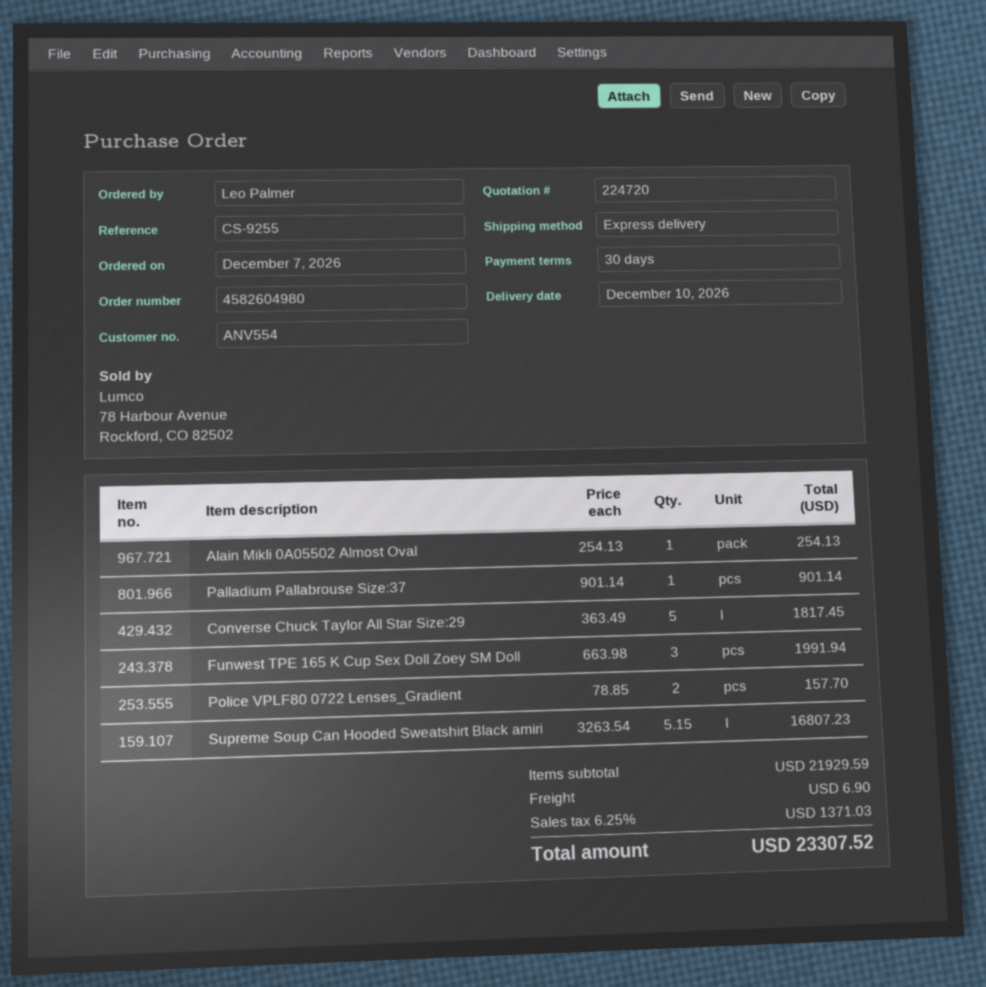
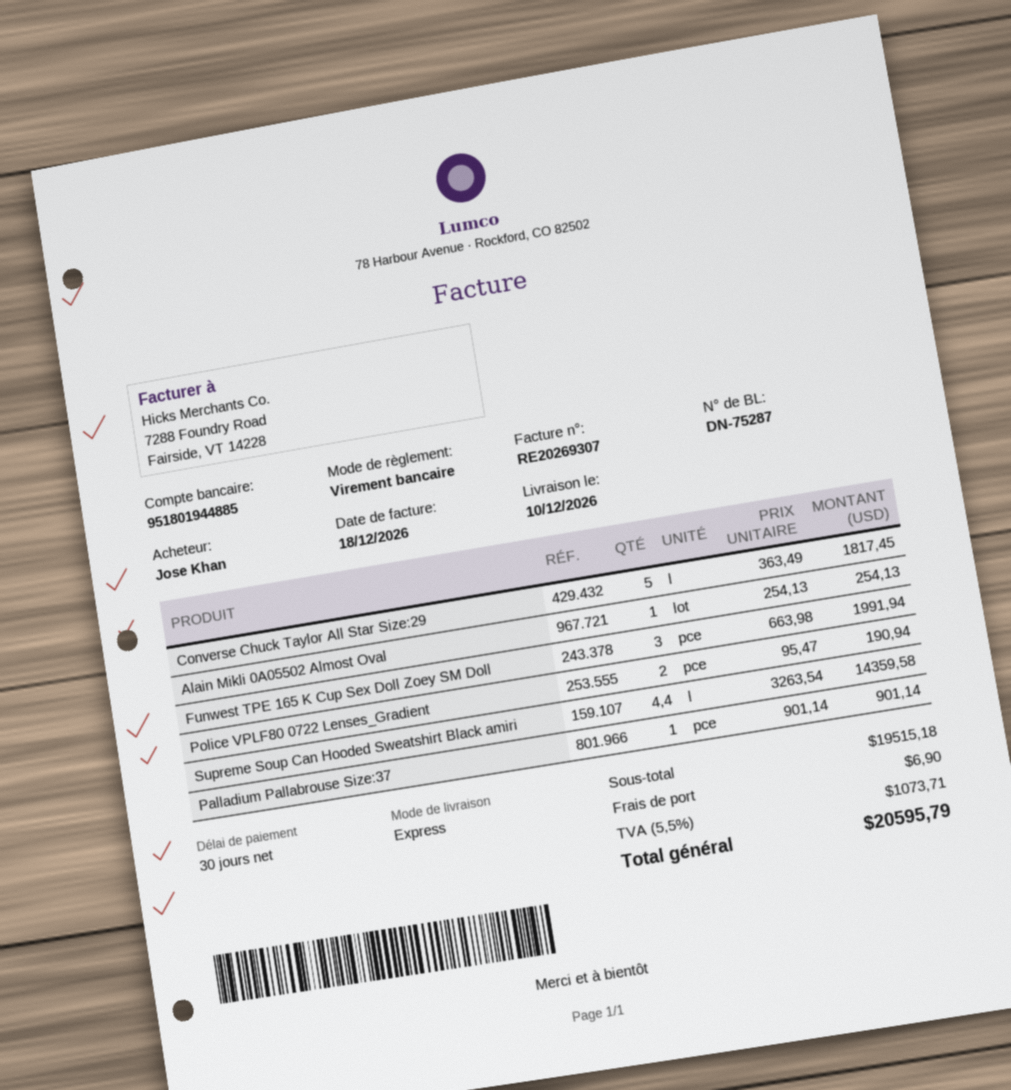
ordered by: Leo Palmer -> Jose Khan
Police VPLF80 0722 Lenses_Gradient: 2 x 78.85 = 157.70 -> 2 x 95.47 = 190.94
Supreme Soup Can Hooded Sweatshirt Black amiri: 5.15 x 3263.54 = 16807.23 -> 4.4 x 3263.54 = 14359.58
subtotal: 21929.59 -> 19515.18
tax: 6.25% = 1371.03 -> 5.5% = 1073.71
total: 23307.52 -> 20595.79

